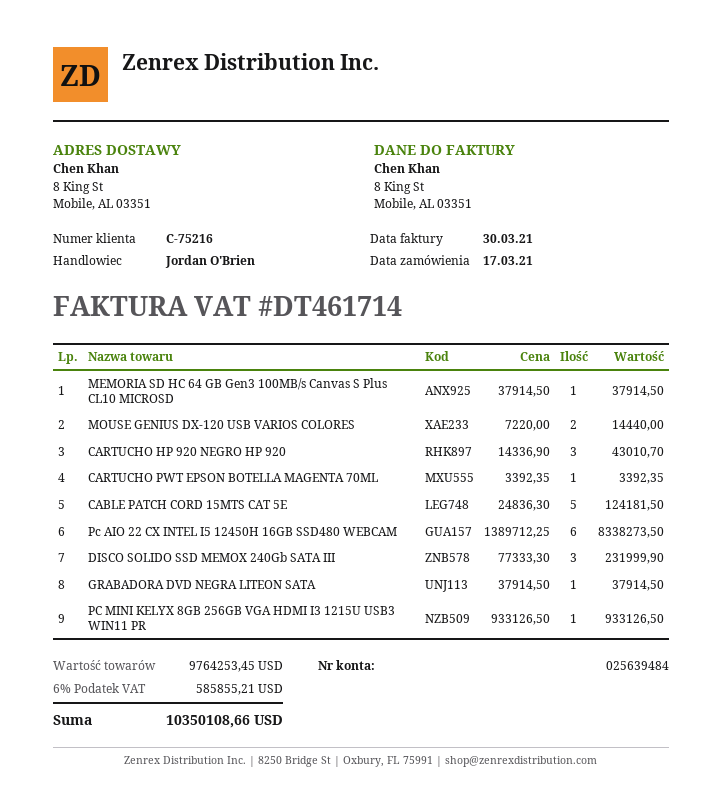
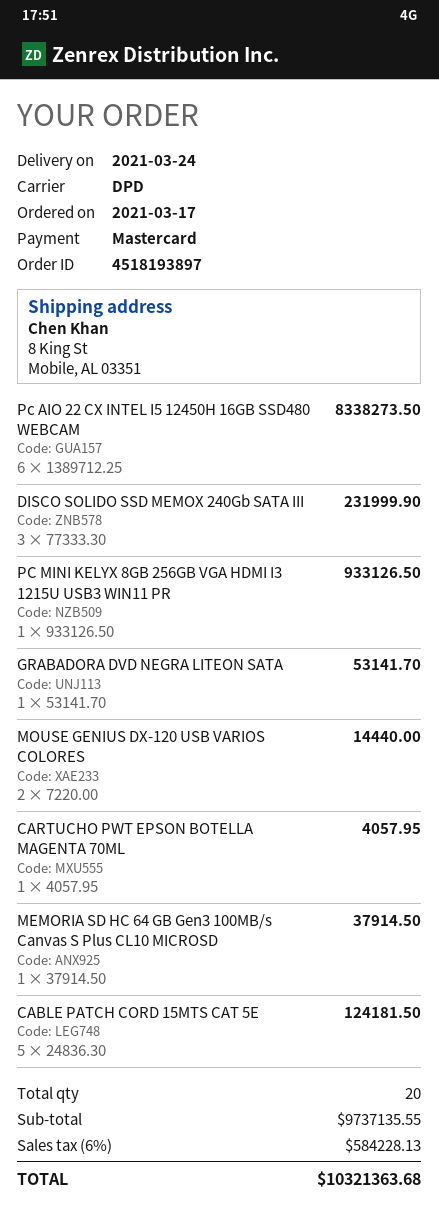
CARTUCHO HP 920 NEGRO HP 920: 3 x 14336.90 = 43010.70 -> none
CARTUCHO PWT EPSON BOTELLA MAGENTA 70ML: 1 x 3392.35 = 3392.35 -> 1 x 4057.95 = 4057.95
GRABADORA DVD NEGRA LITEON SATA: 1 x 37914.50 = 37914.50 -> 1 x 53141.70 = 53141.70
subtotal: 9764253.45 -> 9737135.55
tax: 6% = 585855.21 -> 6% = 584228.13
total: 10350108.66 -> 10321363.68

